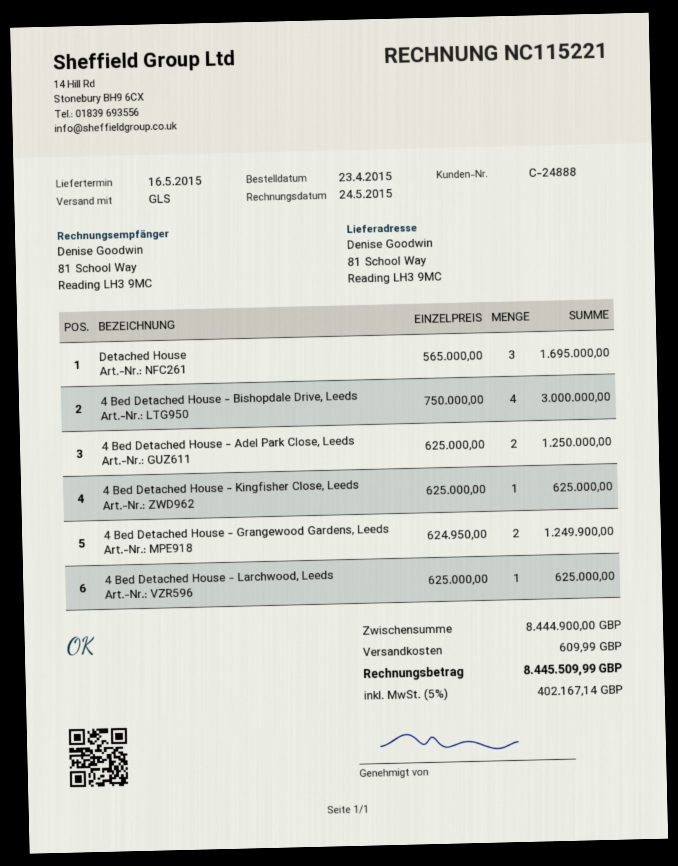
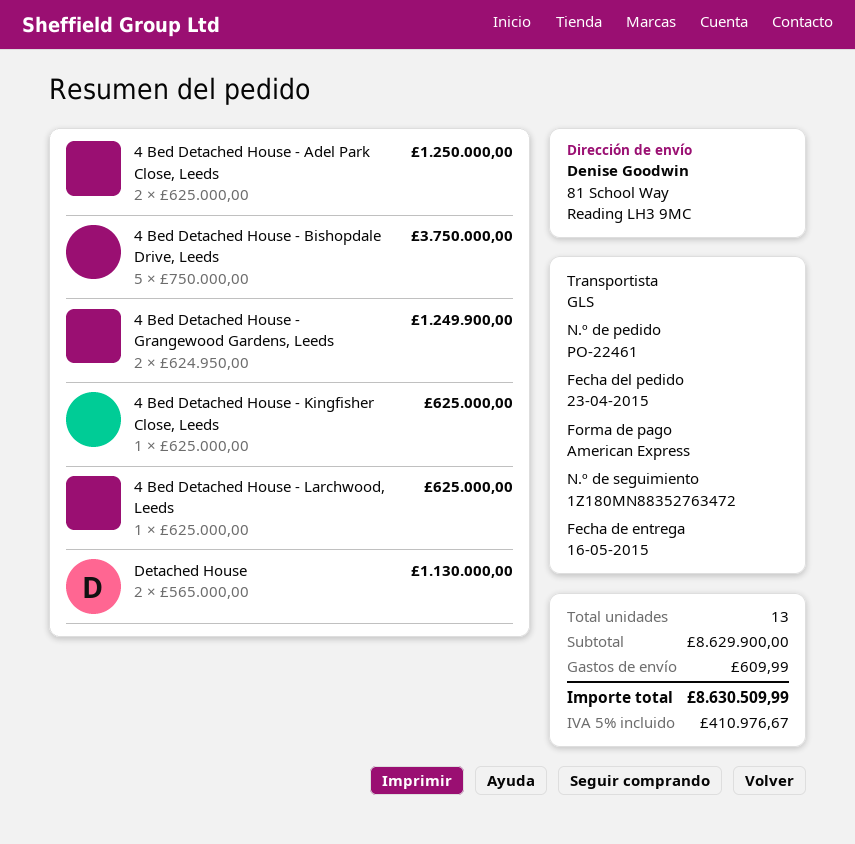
Detached House: 3 x 565000.00 = 1695000.00 -> 2 x 565000.00 = 1130000.00
4 Bed Detached House - Bishopdale Drive, Leeds: 4 x 750000.00 = 3000000.00 -> 5 x 750000.00 = 3750000.00
subtotal: 8444900.00 -> 8629900.00
tax: 5% = 402167.14 -> 5% = 410976.67
total: 8445509.99 -> 8630509.99

